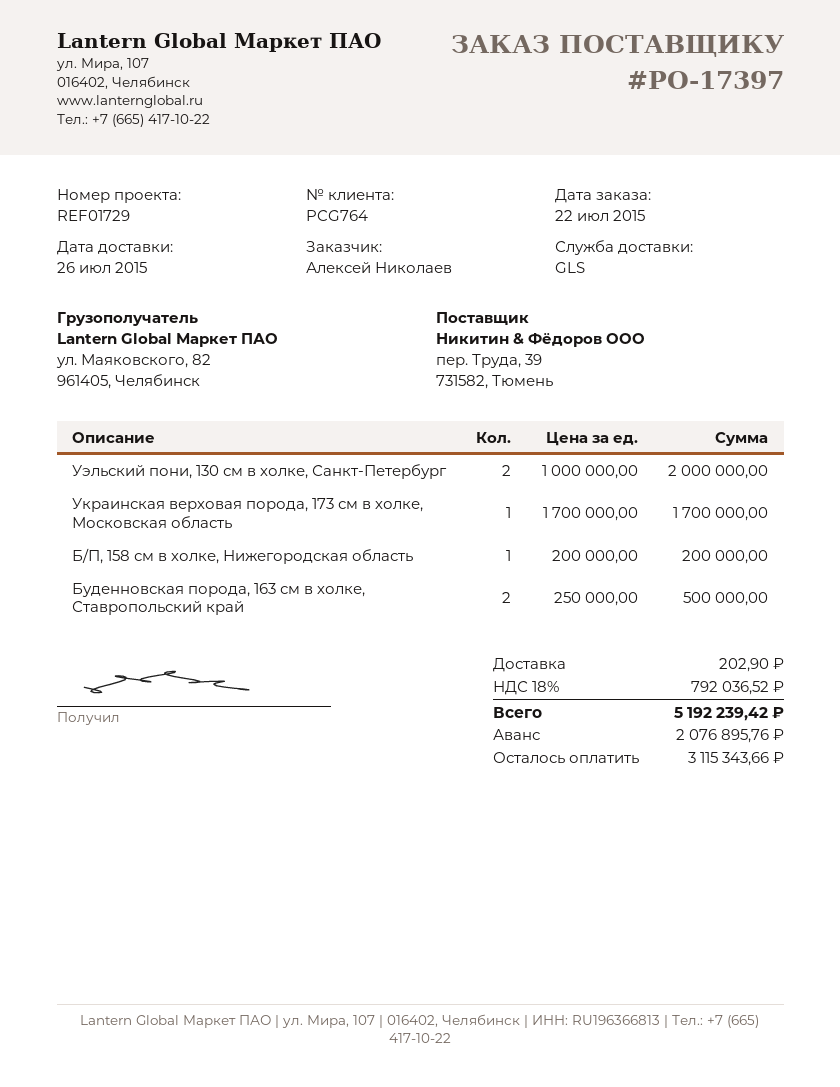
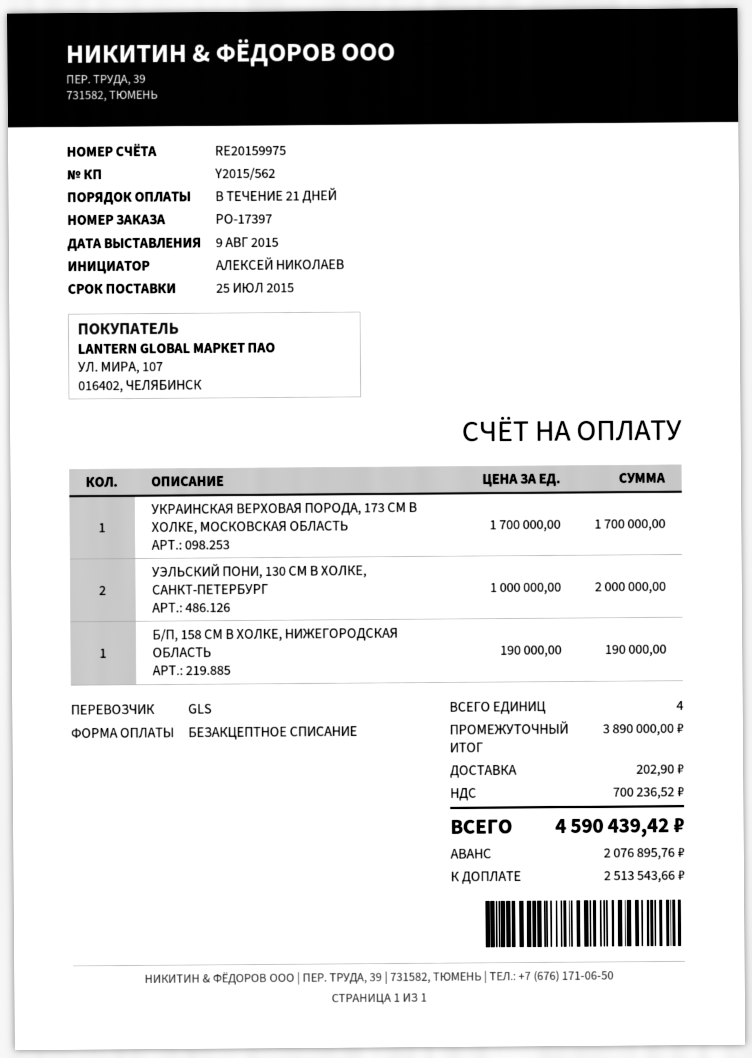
delivery date: 2015-07-26 -> 2015-07-25
Б/П, 158 см в холке, Нижегородская область: 1 x 200000.00 = 200000.00 -> 1 x 190000.00 = 190000.00
Буденновская порода, 163 см в холке, Ставропольский край: 2 x 250000.00 = 500000.00 -> none
tax: 792036.52 -> 700236.52
total: 5192239.42 -> 4590439.42
balance: 3115343.66 -> 2513543.66

